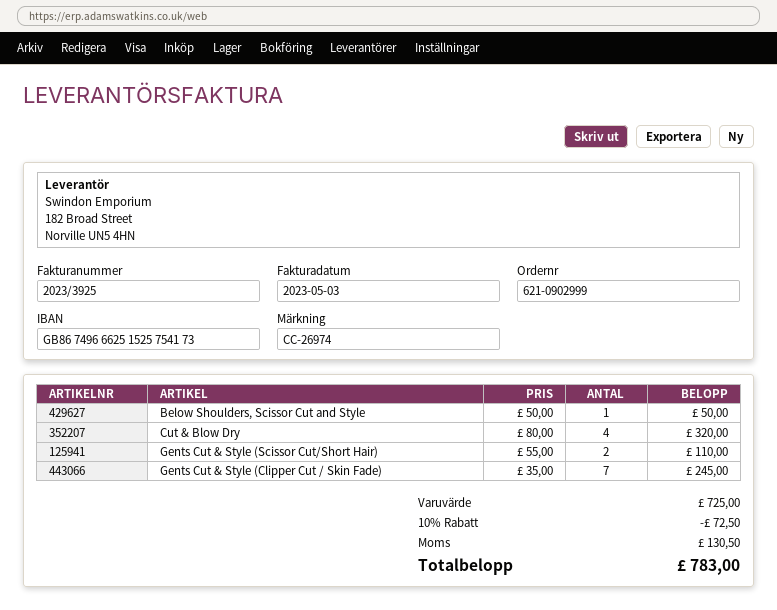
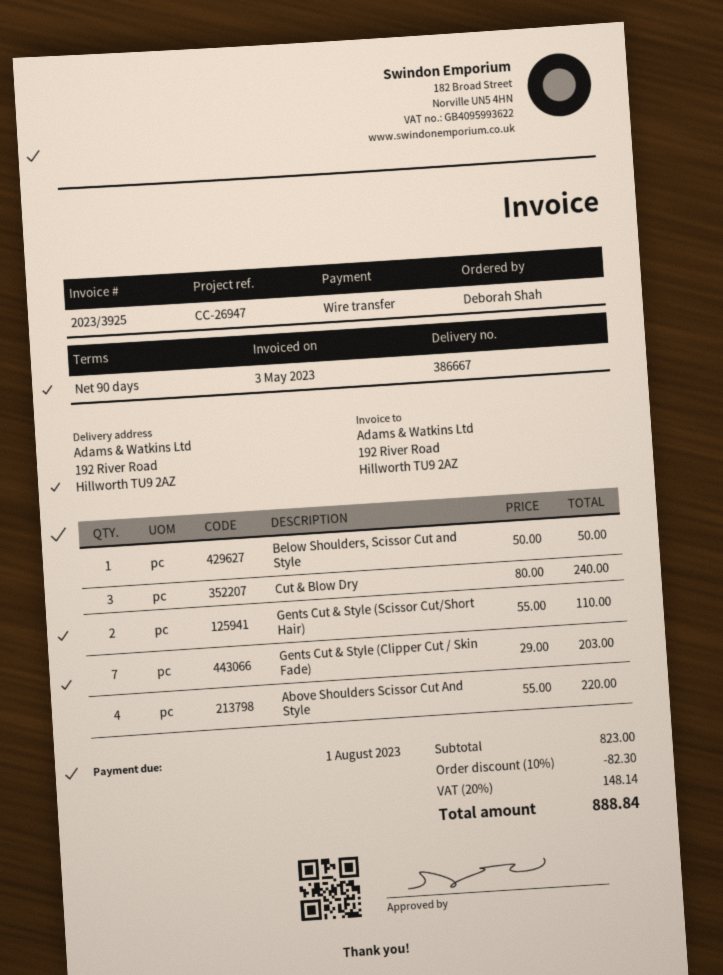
reference: CC-26974 -> CC-26947
Cut & Blow Dry: 4 x 80.00 = 320.00 -> 3 x 80.00 = 240.00
Gents Cut & Style (Clipper Cut / Skin Fade): 7 x 35.00 = 245.00 -> 7 x 29.00 = 203.00
Above Shoulders Scissor Cut And Style: none -> 4 x 55.00 = 220.00
subtotal: 725.00 -> 823.00
discount: 10% = 72.50 -> 10% = 82.30
tax: 130.50 -> 148.14
total: 783.00 -> 888.84

